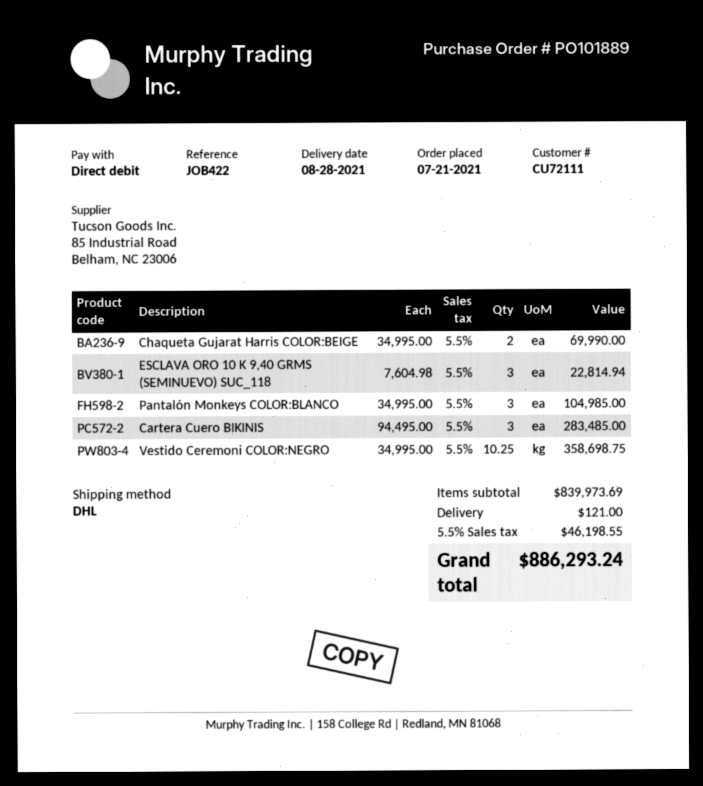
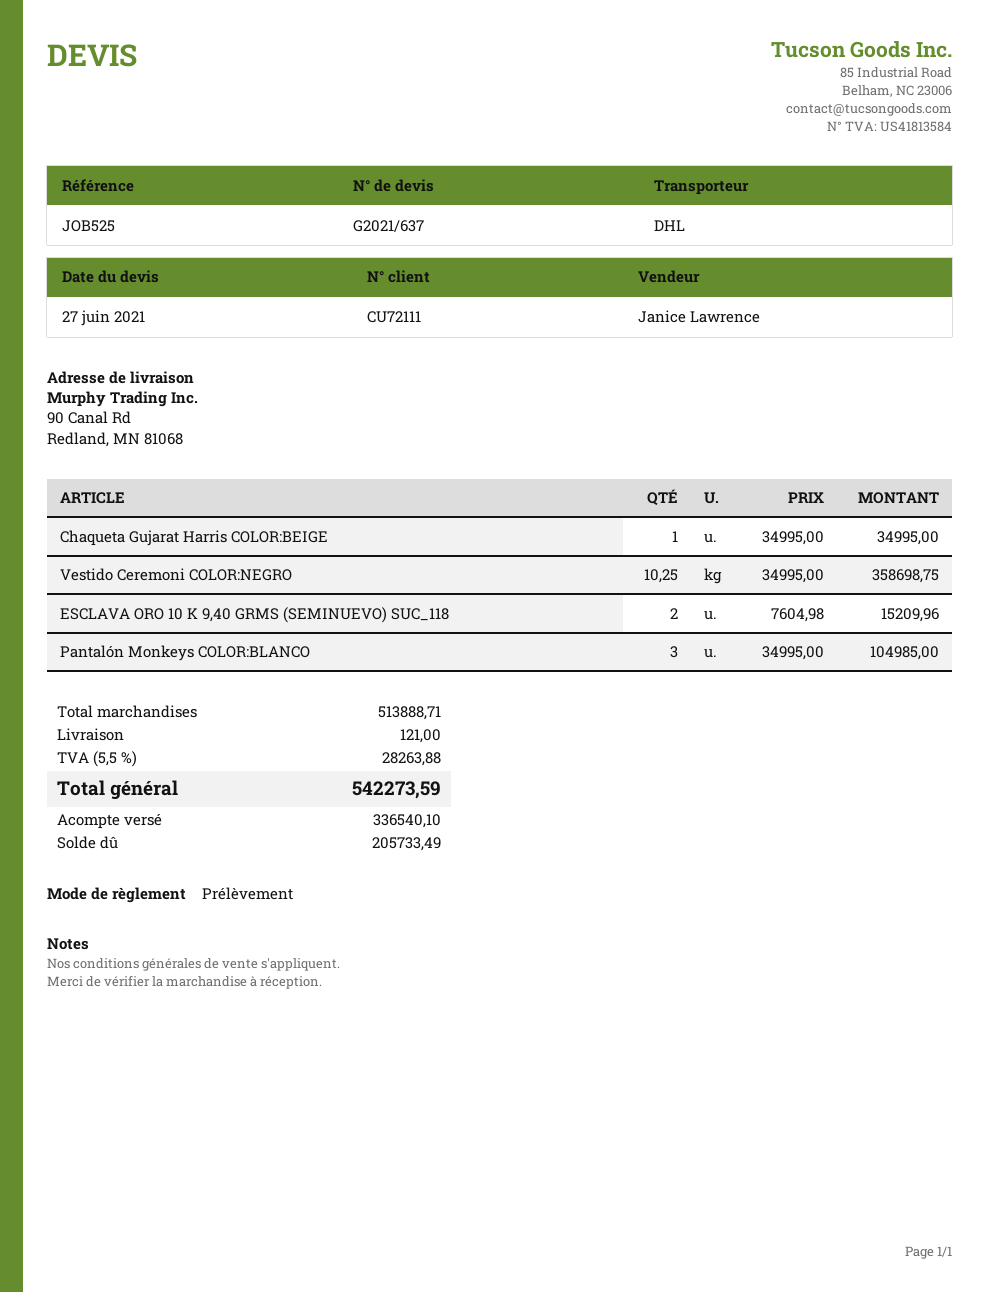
reference: JOB422 -> JOB525
Chaqueta Gujarat Harris COLOR:BEIGE: 2 x 34995.00 = 69990.00 -> 1 x 34995.00 = 34995.00
ESCLAVA ORO 10 K 9,40 GRMS (SEMINUEVO) SUC_118: 3 x 7604.98 = 22814.94 -> 2 x 7604.98 = 15209.96
Cartera Cuero BIKINIS: 3 x 94495.00 = 283485.00 -> none
subtotal: 839973.69 -> 513888.71
tax: 5.5% = 46198.55 -> 5.5% = 28263.88
total: 886293.24 -> 542273.59

